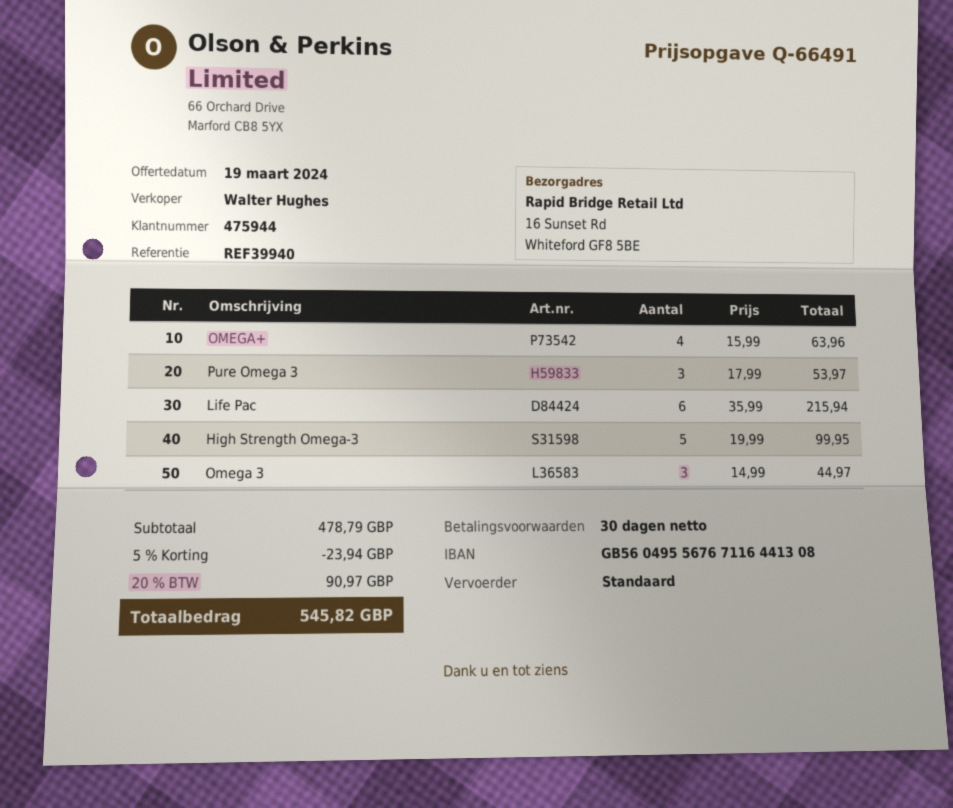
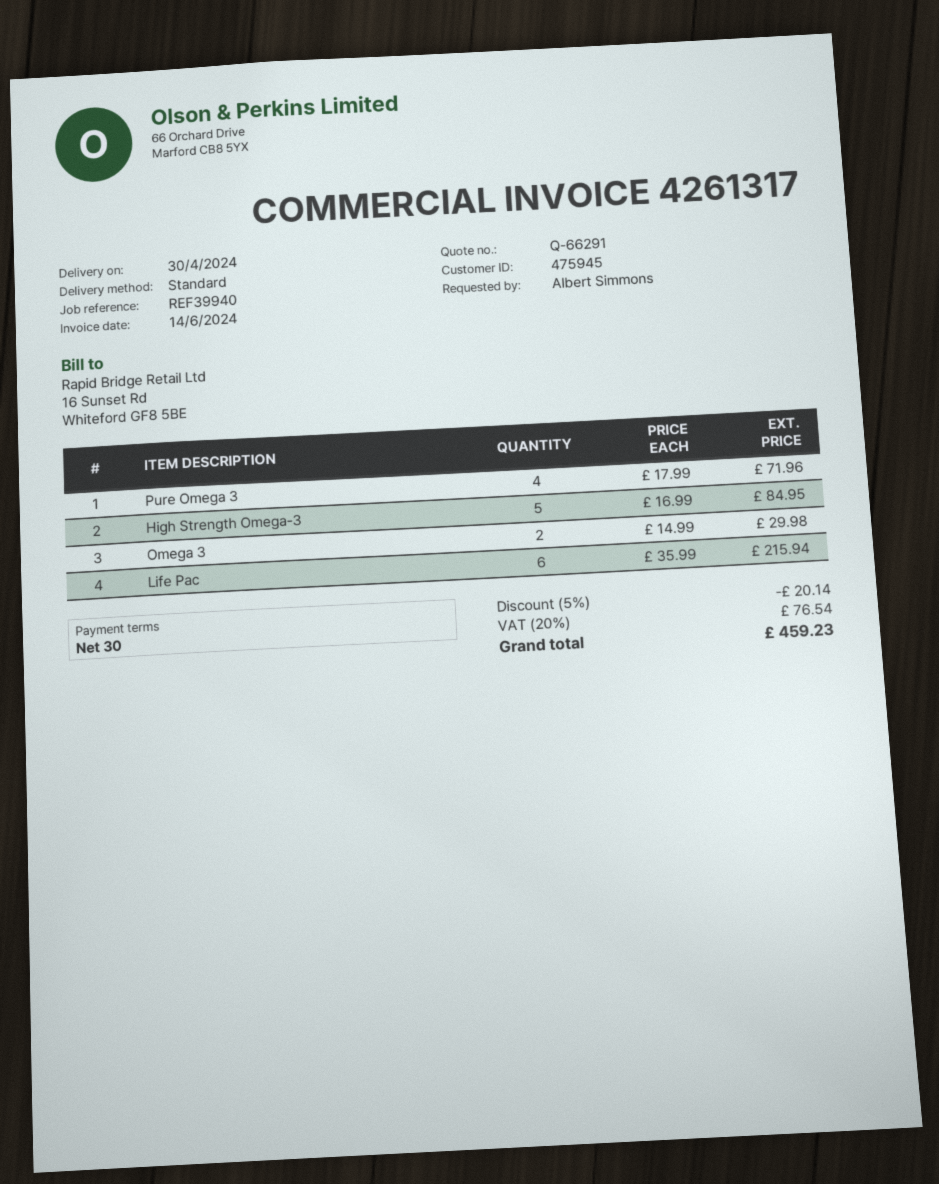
quote number: Q-66491 -> Q-66291
customer number: 475944 -> 475945
OMEGA+: 4 x 15.99 = 63.96 -> none
Pure Omega 3: 3 x 17.99 = 53.97 -> 4 x 17.99 = 71.96
High Strength Omega-3: 5 x 19.99 = 99.95 -> 5 x 16.99 = 84.95
Omega 3: 3 x 14.99 = 44.97 -> 2 x 14.99 = 29.98
discount: 5% = 23.94 -> 5% = 20.14
tax: 20% = 90.97 -> 20% = 76.54
total: 545.82 -> 459.23

